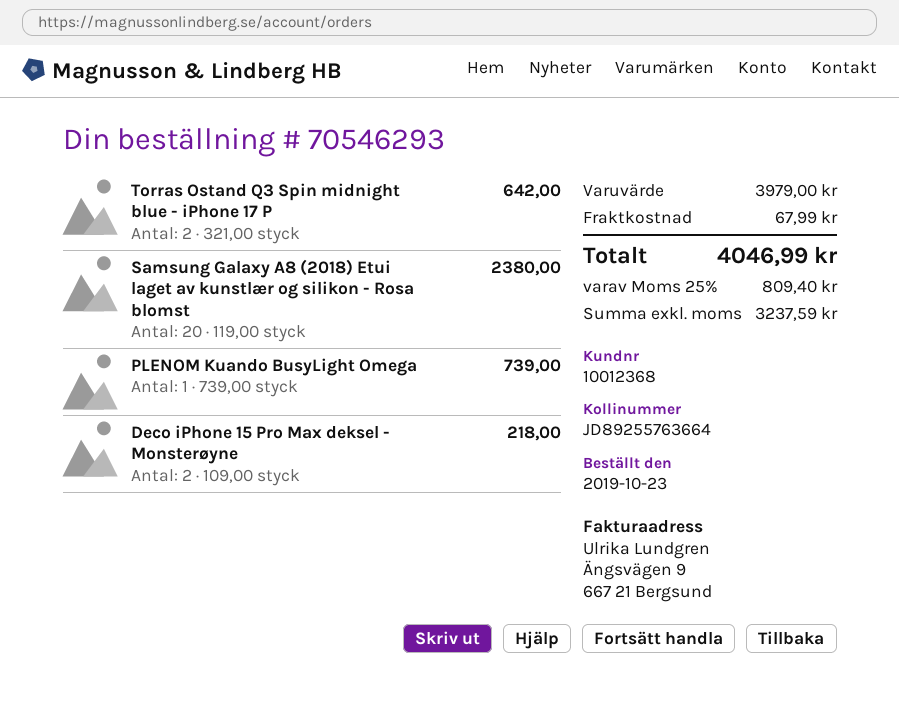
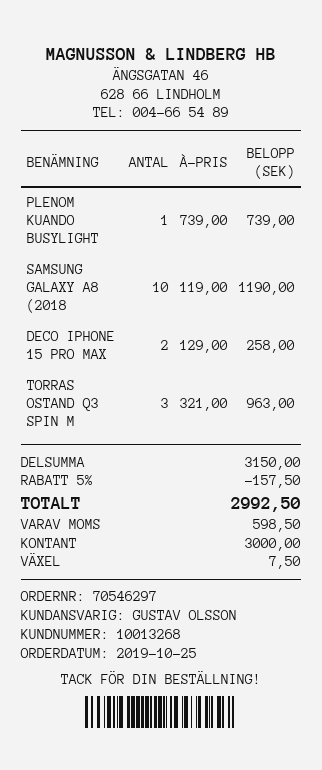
order number: 70546293 -> 70546297
order date: 2019-10-23 -> 2019-10-25
customer number: 10012368 -> 10013268
Torras Ostand Q3 Spin midnight blue - iPhone 17 P: 2 x 321.00 = 642.00 -> 3 x 321.00 = 963.00
Samsung Galaxy A8 (2018) Etui laget av kunstlær og silikon - Rosa blomst: 20 x 119.00 = 2380.00 -> 10 x 119.00 = 1190.00
Deco iPhone 15 Pro Max deksel - Monsterøyne: 2 x 109.00 = 218.00 -> 2 x 129.00 = 258.00
subtotal: 3979.00 -> 3150.00
discount: none -> 5% = 157.50
shipping: 67.99 -> none
tax: 809.40 -> 598.50
total: 4046.99 -> 2992.50

